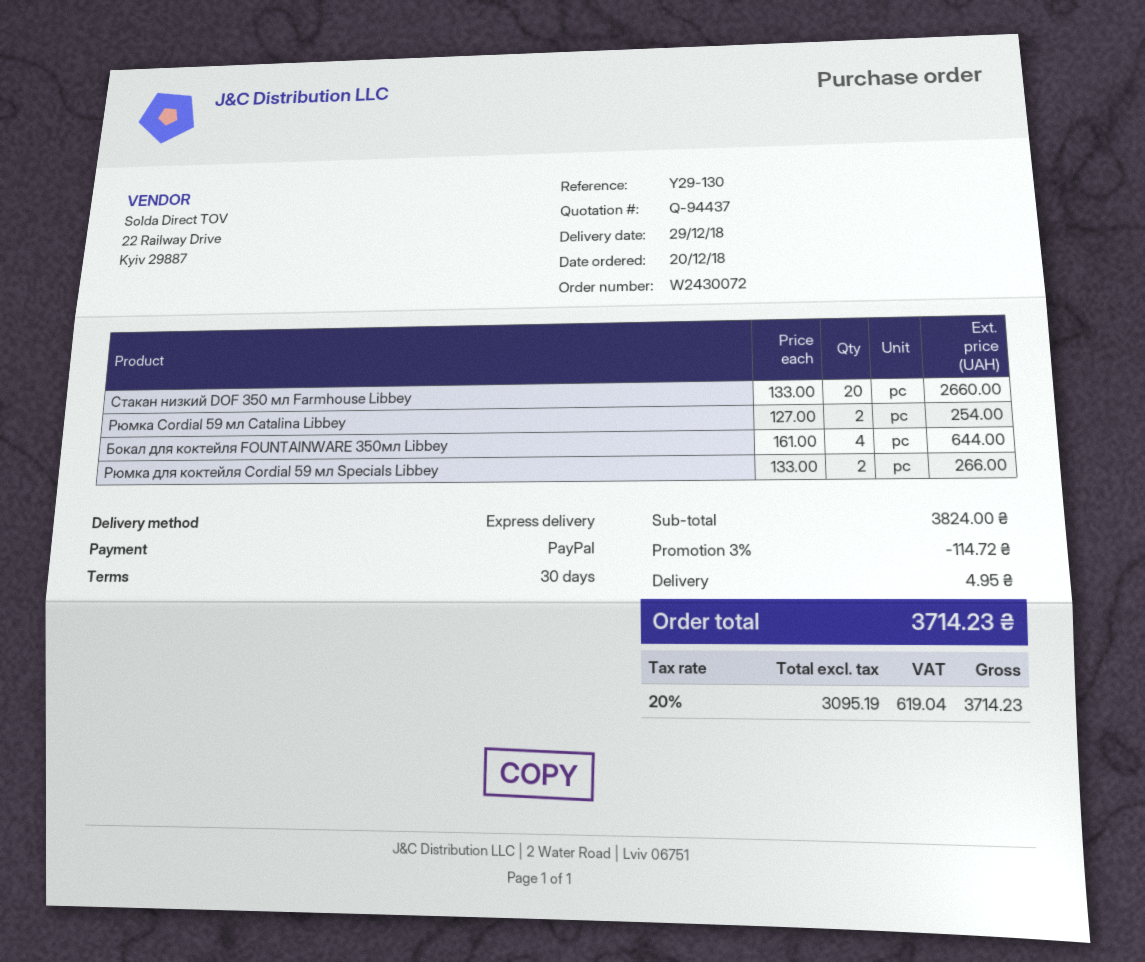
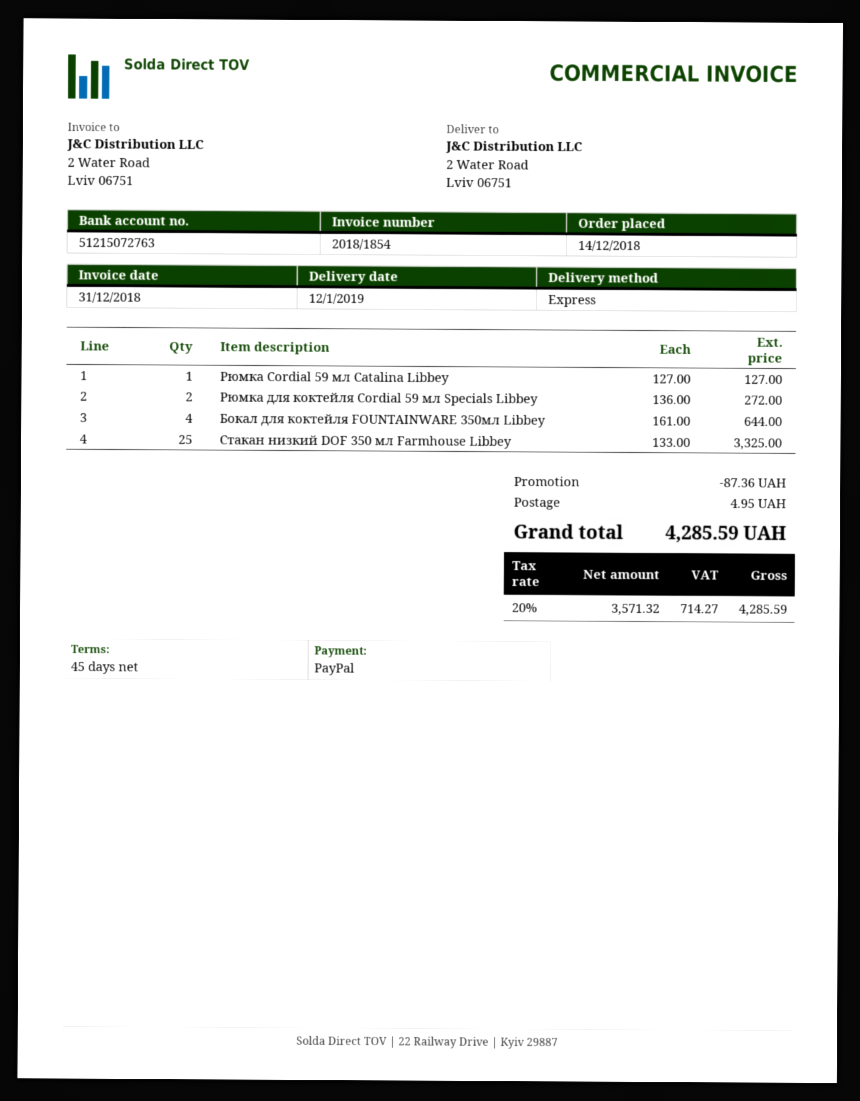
order date: 2018-12-20 -> 2018-12-14
delivery date: 2018-12-29 -> 2019-01-12
payment terms: 30 days -> 45 days
Стакан низкий DOF 350 мл Farmhouse Libbey: 20 x 133.00 = 2660.00 -> 25 x 133.00 = 3325.00
Рюмка Cordial 59 мл Catalina Libbey: 2 x 127.00 = 254.00 -> 1 x 127.00 = 127.00
Рюмка для коктейля Cordial 59 мл Specials Libbey: 2 x 133.00 = 266.00 -> 2 x 136.00 = 272.00
discount: 114.72 -> 87.36
net: 3095.19 -> 3571.32
tax: 20% = 619.04 -> 20% = 714.27
total: 3714.23 -> 4285.59

